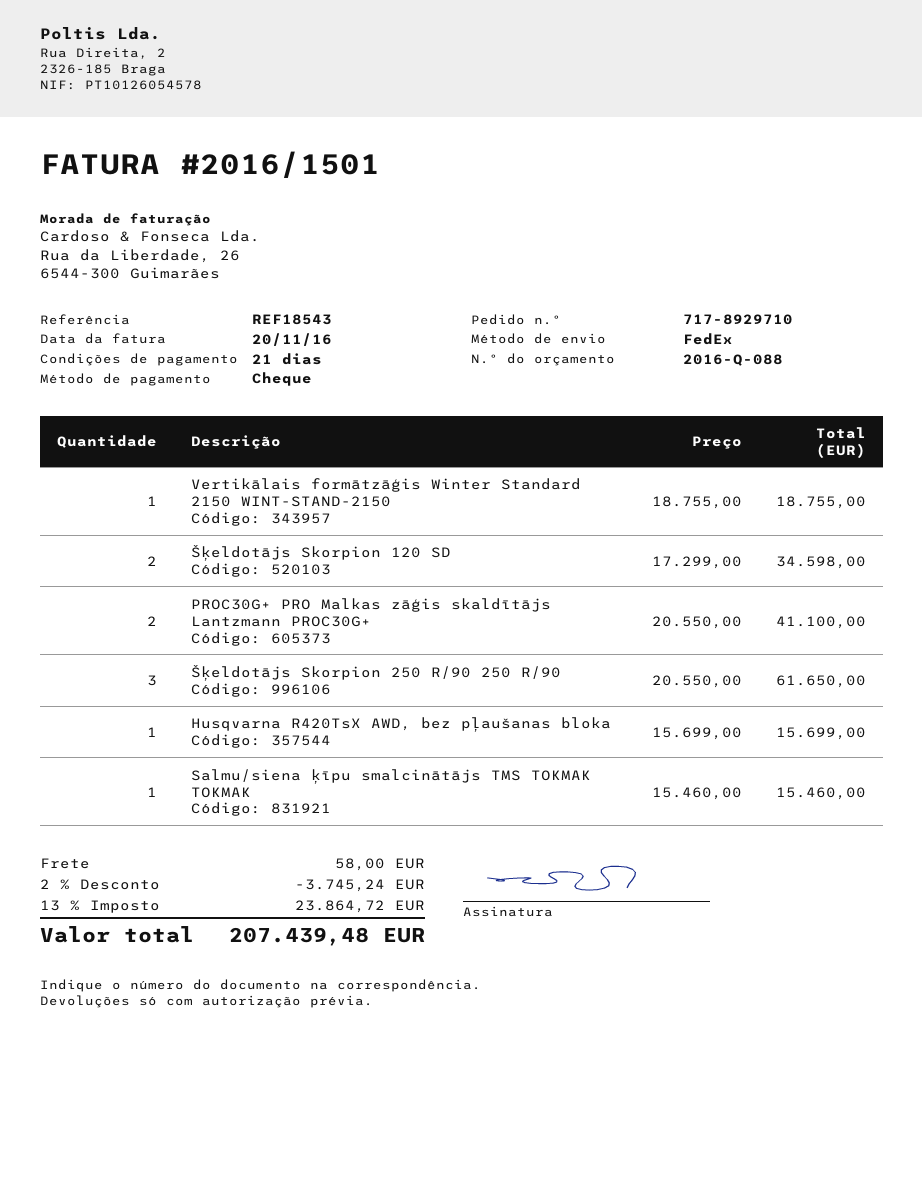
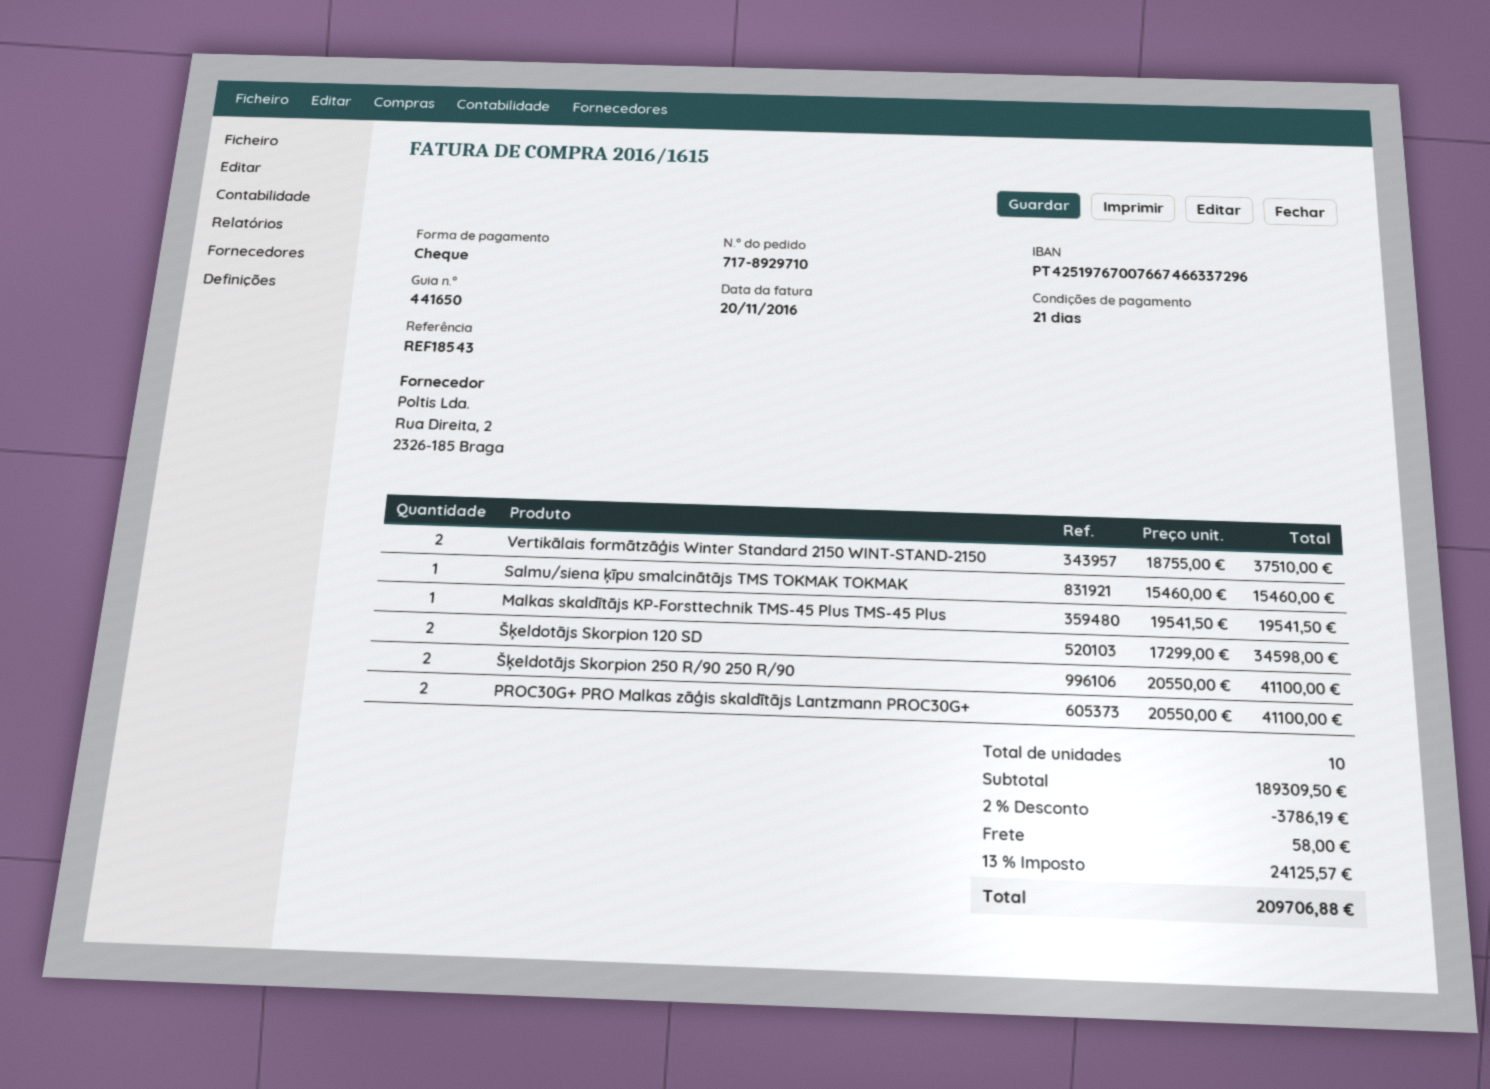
invoice number: 2016/1501 -> 2016/1615
Vertikālais formātzāģis Winter Standard 2150 WINT-STAND-2150: 1 x 18755.00 = 18755.00 -> 2 x 18755.00 = 37510.00
Šķeldotājs Skorpion 250 R/90 250 R/90: 3 x 20550.00 = 61650.00 -> 2 x 20550.00 = 41100.00
Husqvarna R420TsX AWD, bez pļaušanas bloka: 1 x 15699.00 = 15699.00 -> none
Malkas skaldītājs KP-Forsttechnik TMS-45 Plus TMS-45 Plus: none -> 1 x 19541.50 = 19541.50
discount: 2% = 3745.24 -> 2% = 3786.19
tax: 13% = 23864.72 -> 13% = 24125.57
total: 207439.48 -> 209706.88

